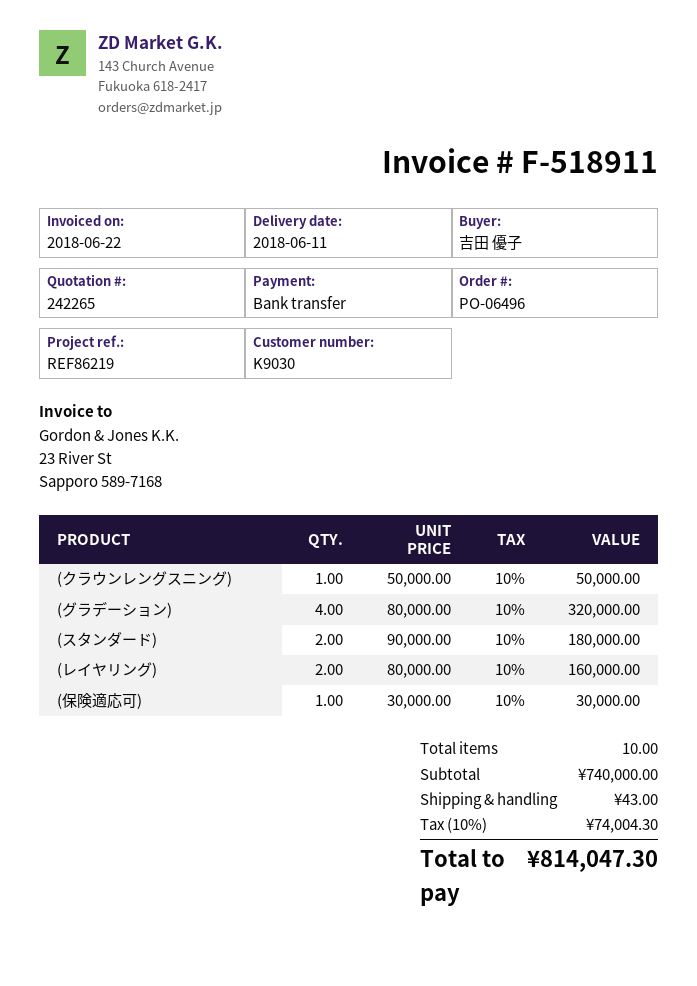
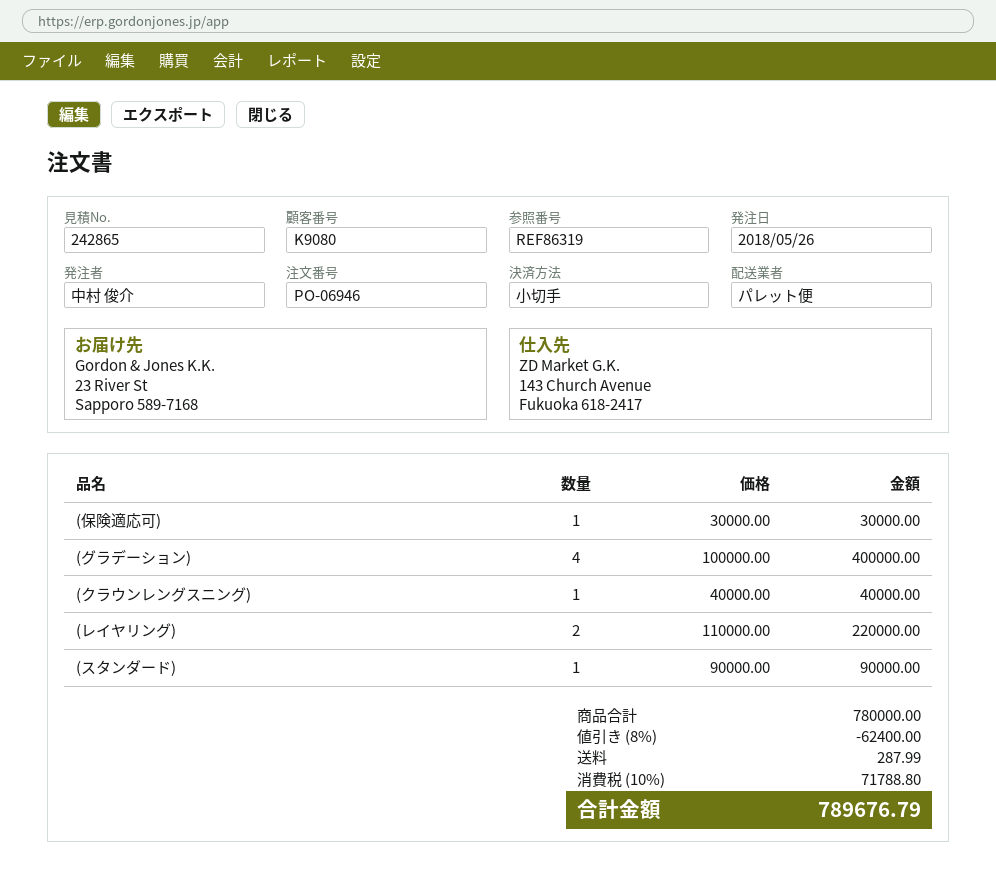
quote number: 242265 -> 242865
order number: PO-06496 -> PO-06946
customer number: K9030 -> K9080
reference: REF86219 -> REF86319
ordered by: 吉田 優子 -> 中村 俊介
payment method: bank transfer -> cheque
(クラウンレングスニング): 1 x 50000.00 = 50000.00 -> 1 x 40000.00 = 40000.00
(グラデーション): 4 x 80000.00 = 320000.00 -> 4 x 100000.00 = 400000.00
(スタンダード): 2 x 90000.00 = 180000.00 -> 1 x 90000.00 = 90000.00
(レイヤリング): 2 x 80000.00 = 160000.00 -> 2 x 110000.00 = 220000.00
subtotal: 740000.00 -> 780000.00
discount: none -> 8% = 62400.00
shipping: 43.00 -> 287.99
tax: 10% = 74004.30 -> 10% = 71788.80
total: 814047.30 -> 789676.79

